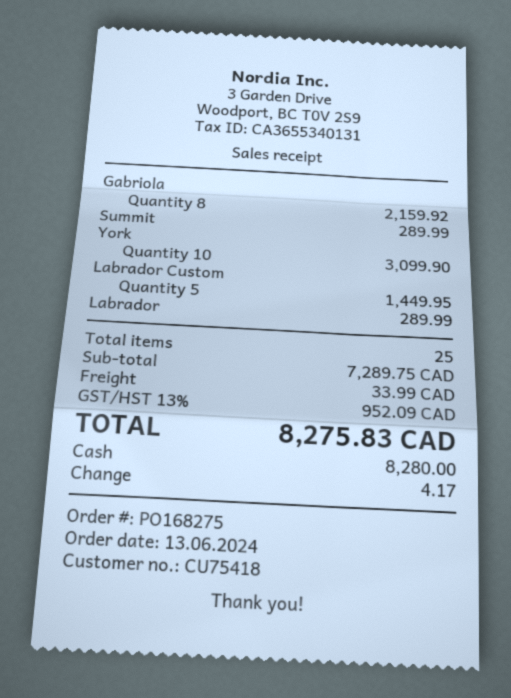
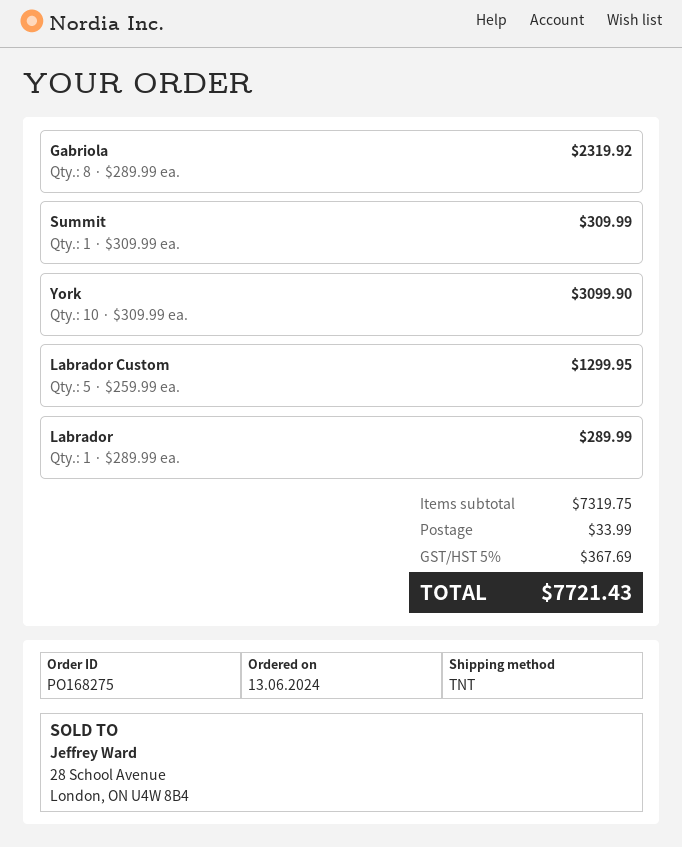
Gabriola: 8 for 2159.92 -> 8 for 2319.92
Summit: 1 for 289.99 -> 1 for 309.99
Labrador Custom: 5 for 1449.95 -> 5 for 1299.95
subtotal: 7289.75 -> 7319.75
tax: 13% = 952.09 -> 5% = 367.69
total: 8275.83 -> 7721.43

